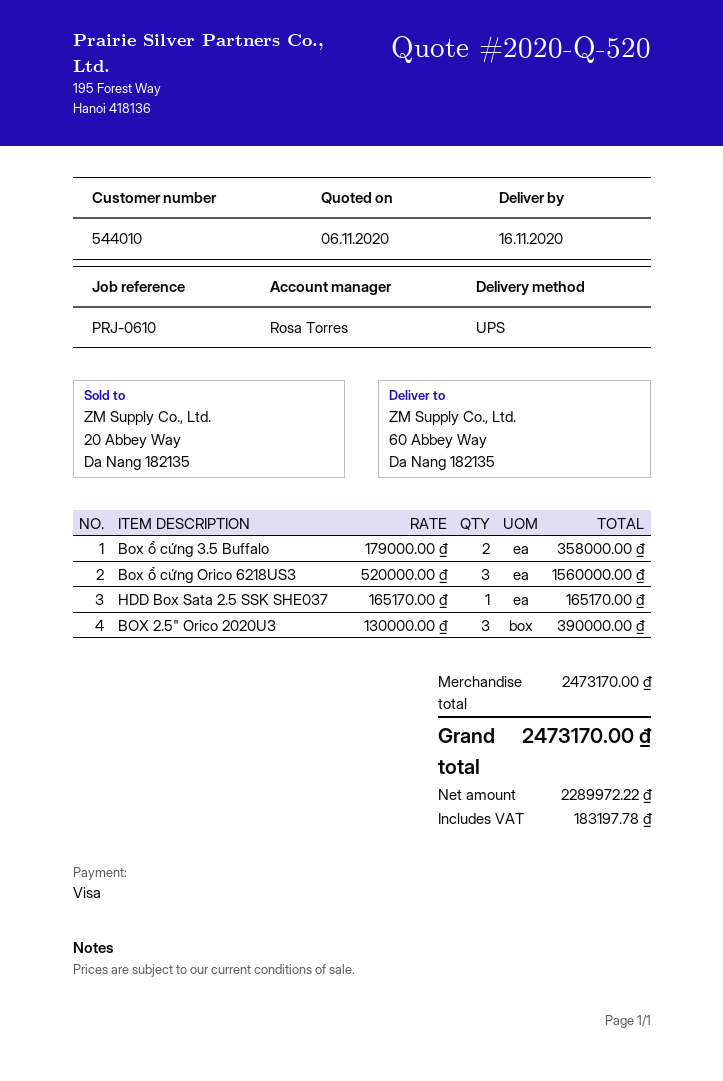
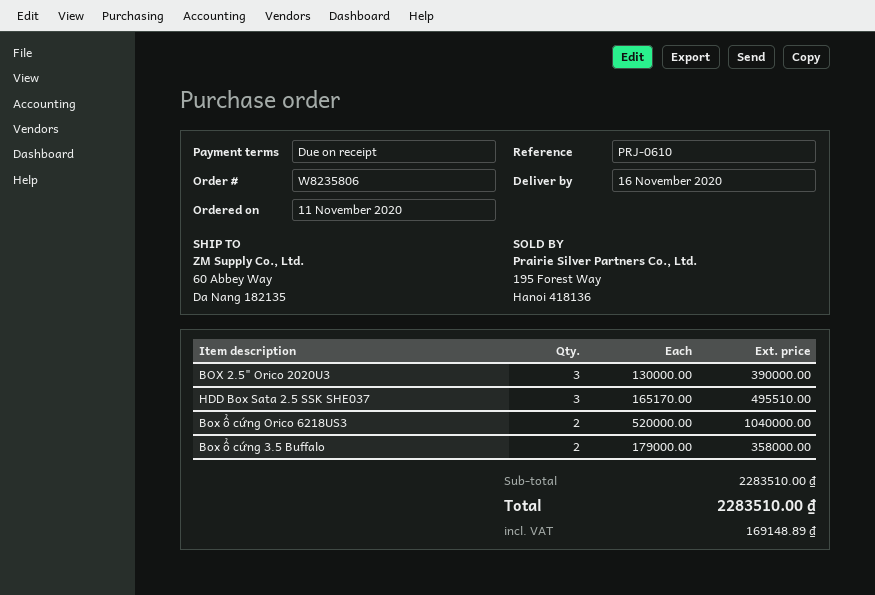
Box ổ cứng Orico 6218US3: 3 x 520000.00 = 1560000.00 -> 2 x 520000.00 = 1040000.00
HDD Box Sata 2.5 SSK SHE037: 1 x 165170.00 = 165170.00 -> 3 x 165170.00 = 495510.00
subtotal: 2473170.00 -> 2283510.00
tax: 183197.78 -> 169148.89
total: 2473170.00 -> 2283510.00

